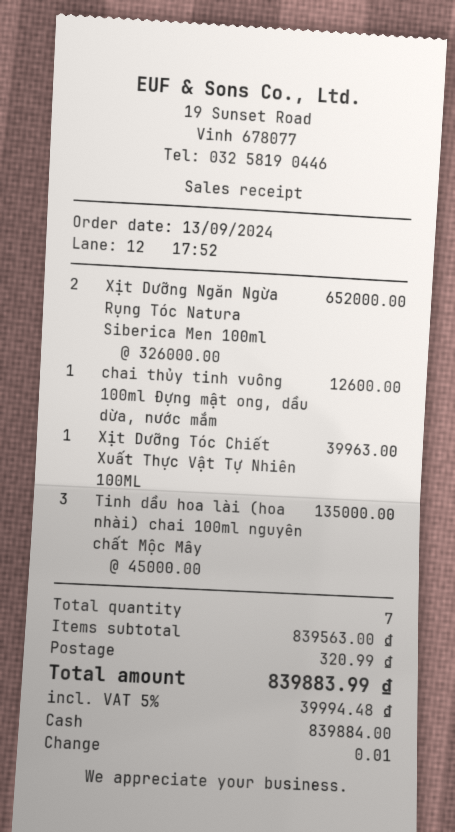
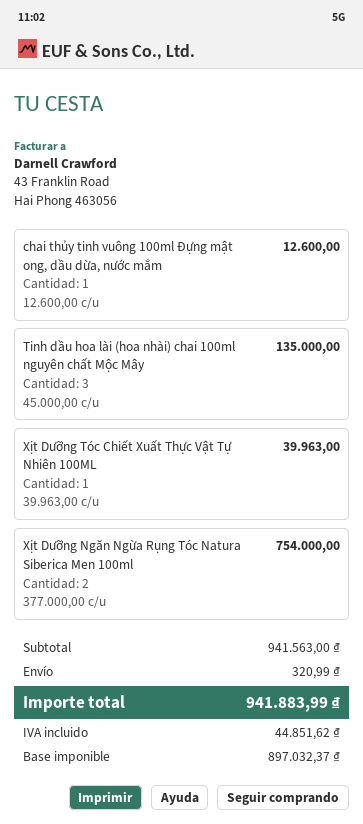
Xịt Dưỡng Ngăn Ngừa Rụng Tóc Natura Siberica Men 100ml: 2 x 326000.00 = 652000.00 -> 2 x 377000.00 = 754000.00
subtotal: 839563.00 -> 941563.00
tax: 39994.48 -> 44851.62
total: 839883.99 -> 941883.99

